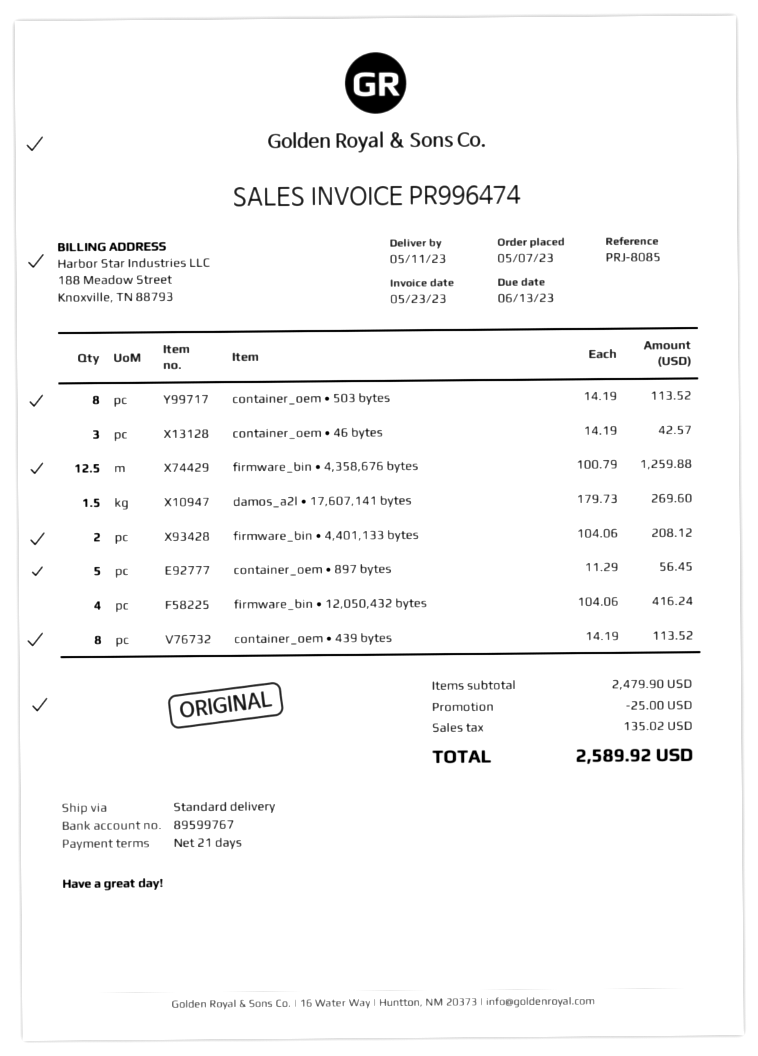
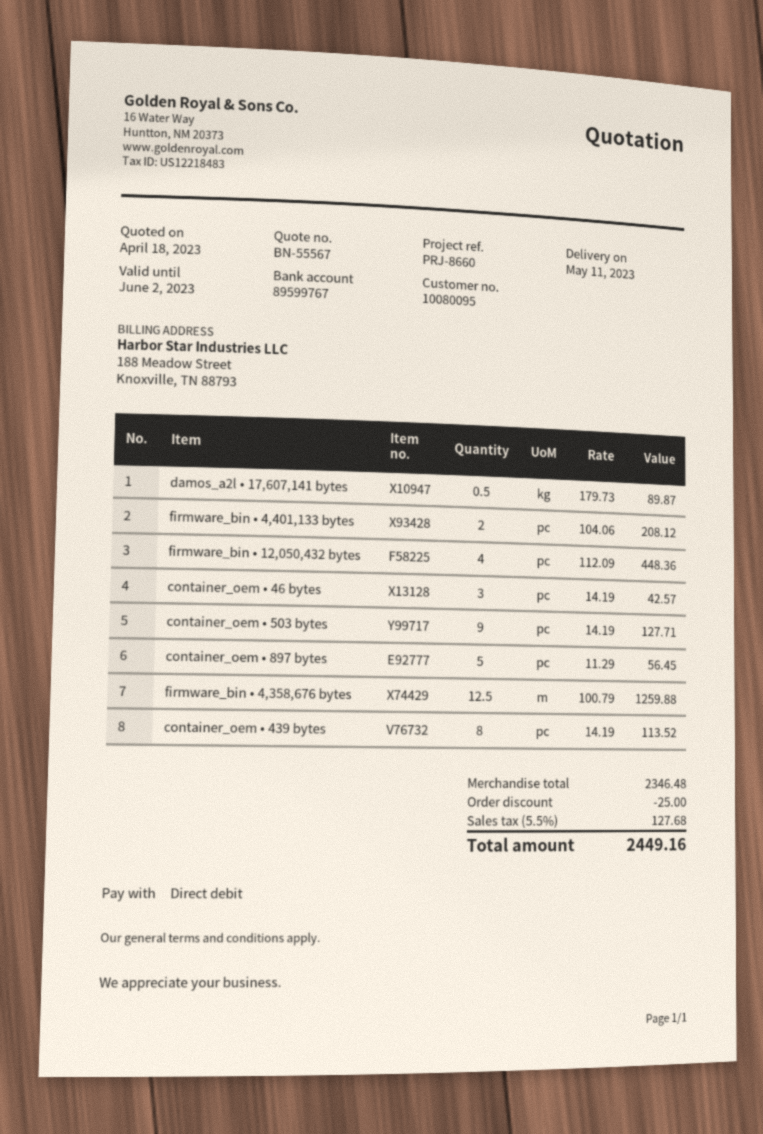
reference: PRJ-8085 -> PRJ-8660
container_oem • 503 bytes: 8 x 14.19 = 113.52 -> 9 x 14.19 = 127.71
damos_a2l • 17,607,141 bytes: 1.5 x 179.73 = 269.60 -> 0.5 x 179.73 = 89.87
firmware_bin • 12,050,432 bytes: 4 x 104.06 = 416.24 -> 4 x 112.09 = 448.36
subtotal: 2479.90 -> 2346.48
tax: 135.02 -> 127.68
total: 2589.92 -> 2449.16

